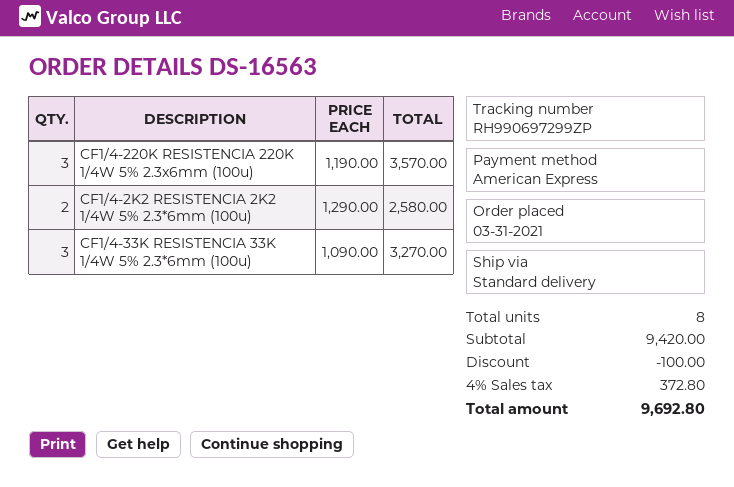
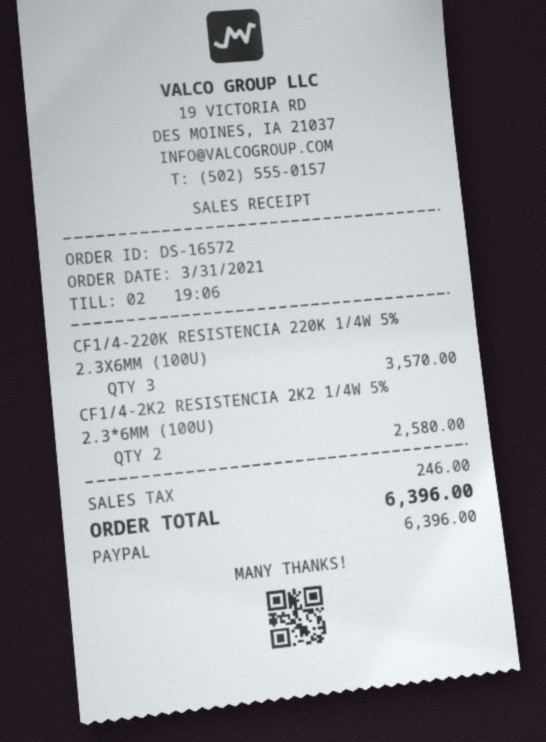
order number: DS-16563 -> DS-16572
payment method: American Express -> PayPal
CF1/4-33K RESISTENCIA 33K 1/4W 5% 2.3*6mm (100u): 3 for 3270.00 -> none
discount: 100.00 -> none
tax: 372.80 -> 246.00
total: 9692.80 -> 6396.00

